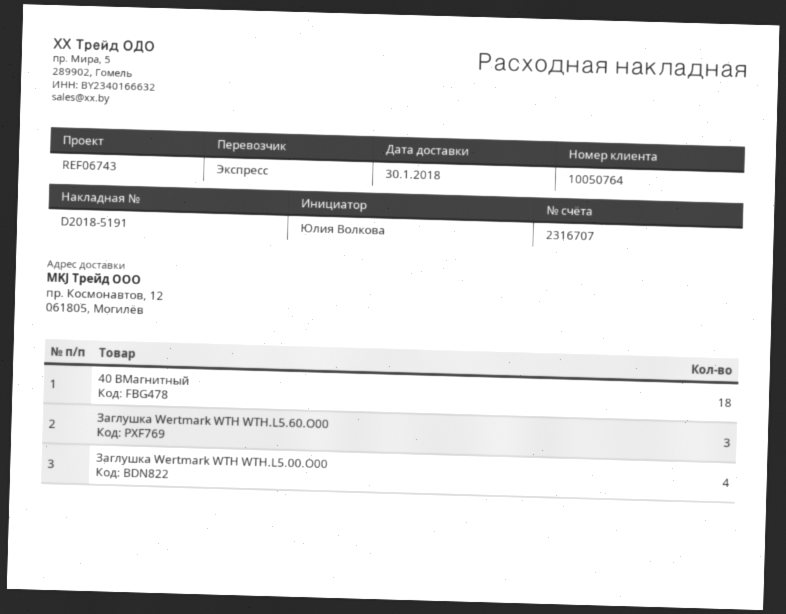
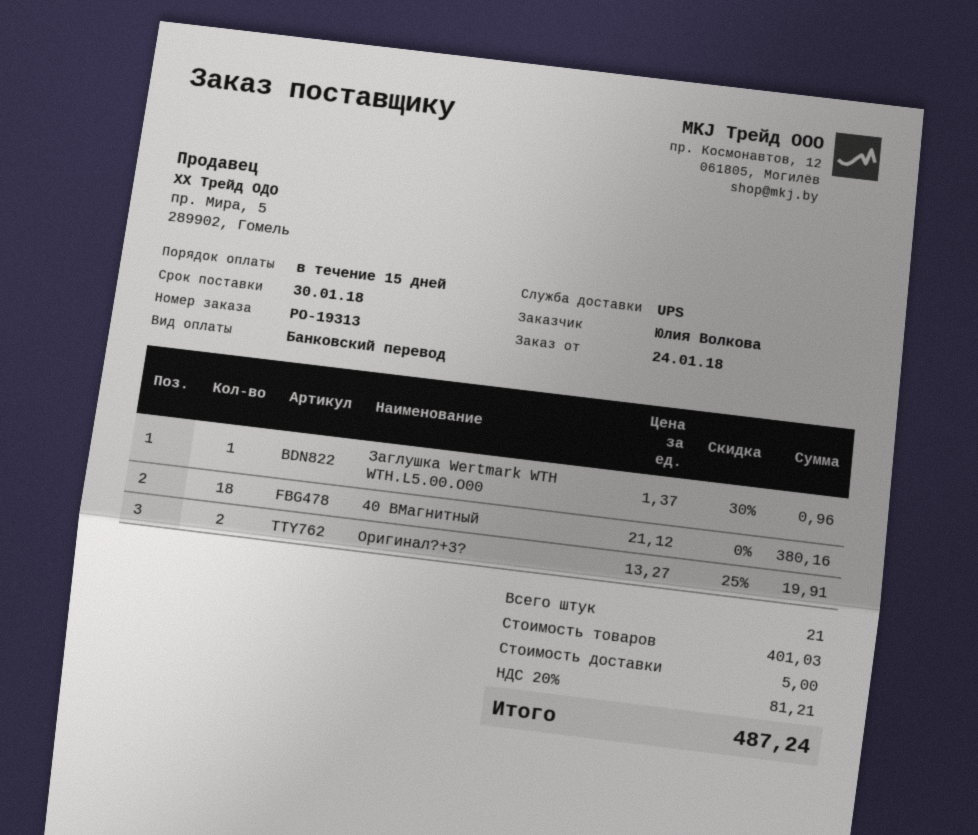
shipping method: express -> UPS
Заглушка Wertmark WTH WTH.L5.60.O00: 3 -> none
Заглушка Wertmark WTH WTH.L5.00.O00: 4 -> 1
Оригинал?+3?: none -> 2

